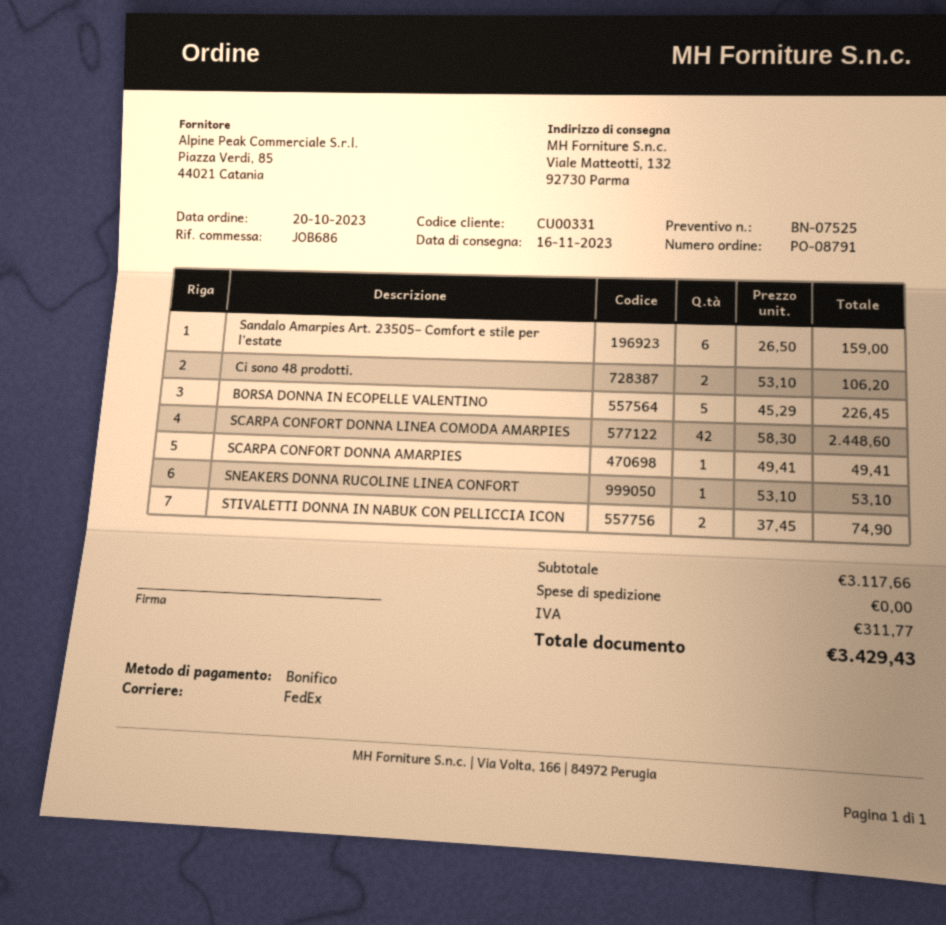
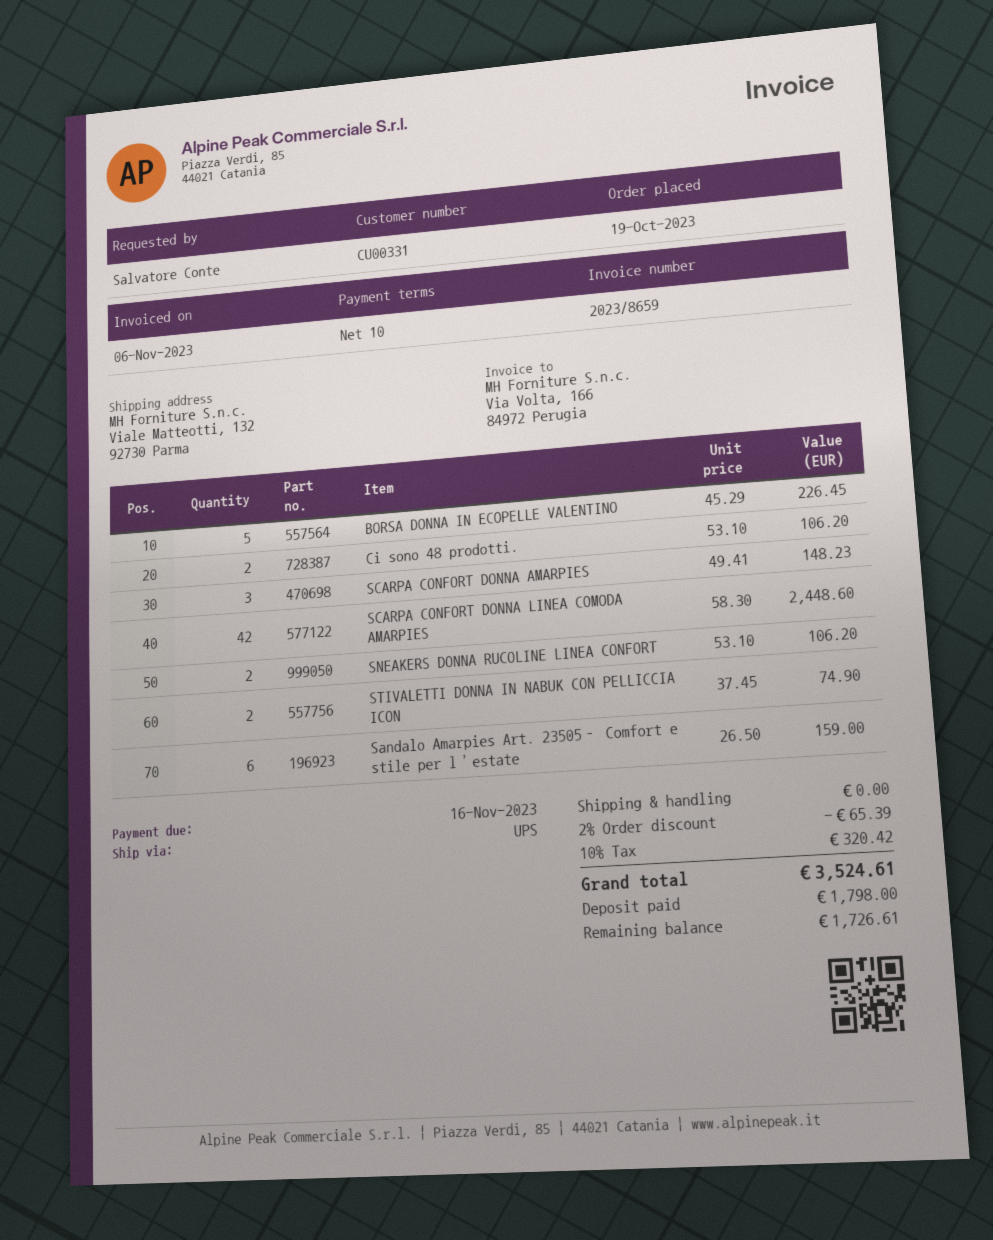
order date: 2023-10-20 -> 2023-10-19
shipping method: FedEx -> UPS
SCARPA CONFORT DONNA AMARPIES: 1 x 49.41 = 49.41 -> 3 x 49.41 = 148.23
SNEAKERS DONNA RUCOLINE LINEA CONFORT: 1 x 53.10 = 53.10 -> 2 x 53.10 = 106.20
discount: none -> 2% = 65.39
tax: 311.77 -> 320.42
total: 3429.43 -> 3524.61

